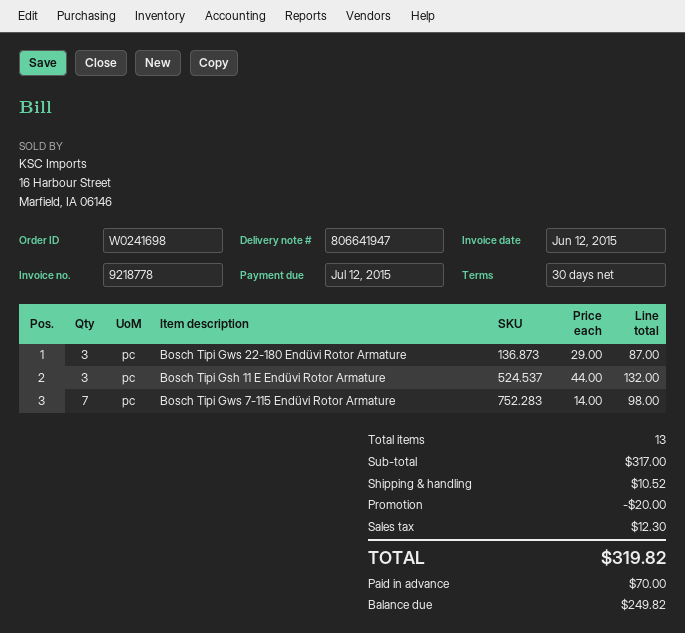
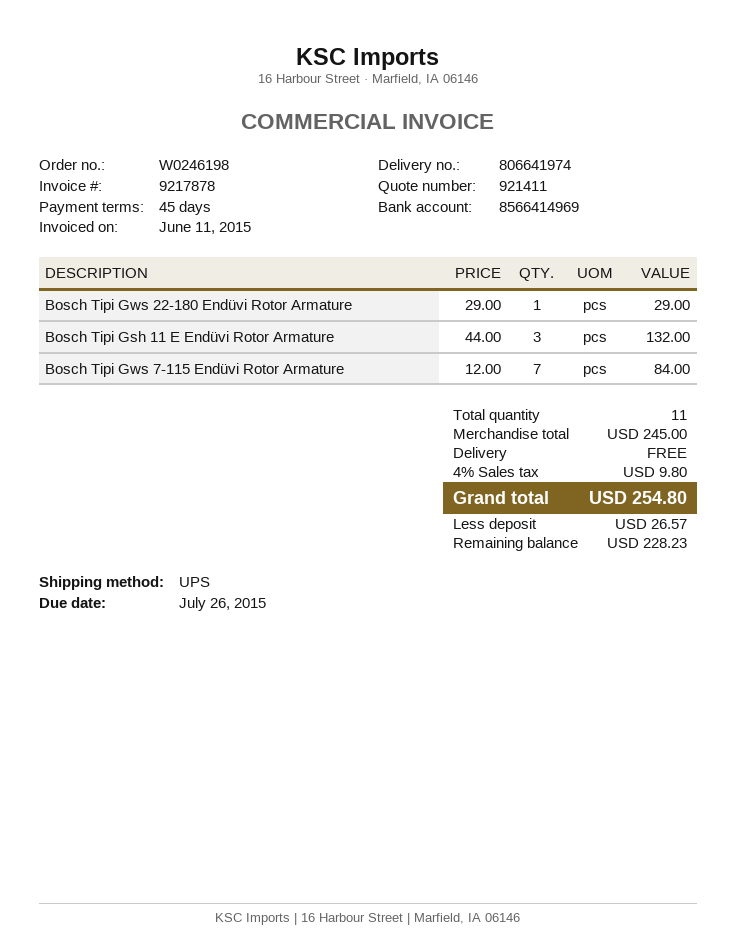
order number: W0241698 -> W0246198
delivery note number: 806641947 -> 806641974
invoice number: 9218778 -> 9217878
invoice date: 2015-06-12 -> 2015-06-11
payment terms: 30 days -> 45 days
due date: 2015-07-12 -> 2015-07-26
Bosch Tipi Gws 22-180 Endüvi Rotor Armature: 3 x 29.00 = 87.00 -> 1 x 29.00 = 29.00
Bosch Tipi Gws 7-115 Endüvi Rotor Armature: 7 x 14.00 = 98.00 -> 7 x 12.00 = 84.00
total quantity: 13 -> 11
subtotal: 317.00 -> 245.00
discount: 20.00 -> none
shipping: 10.52 -> 0.00
tax: 12.30 -> 9.80
total: 319.82 -> 254.80
deposit: 70.00 -> 26.57
balance: 249.82 -> 228.23

